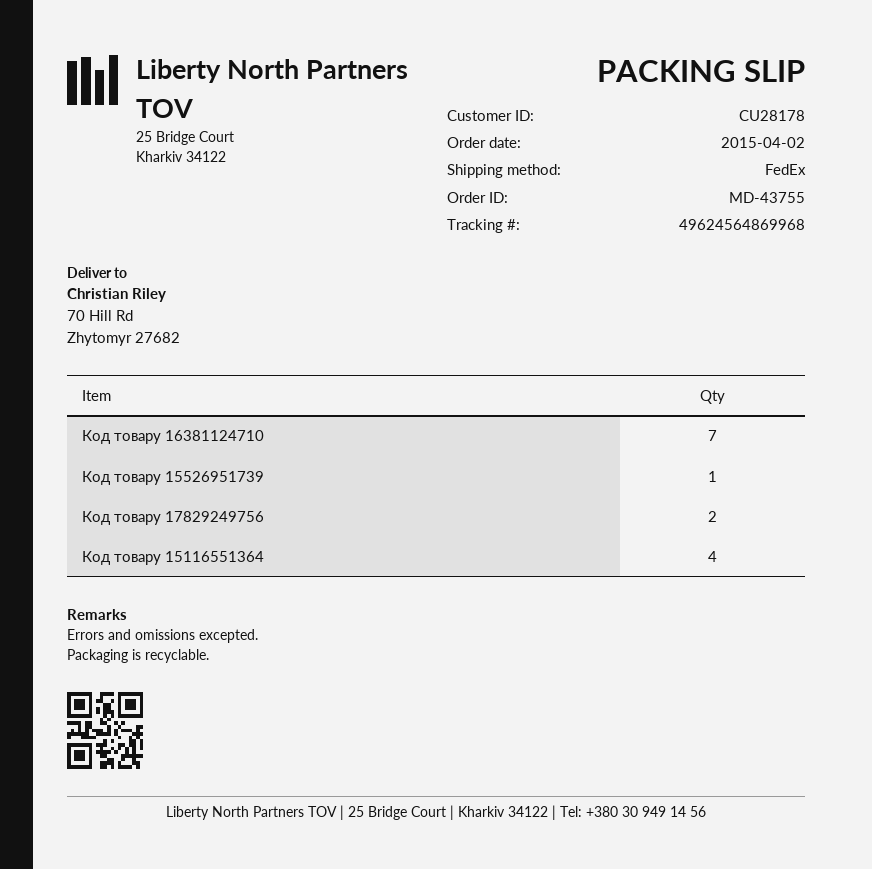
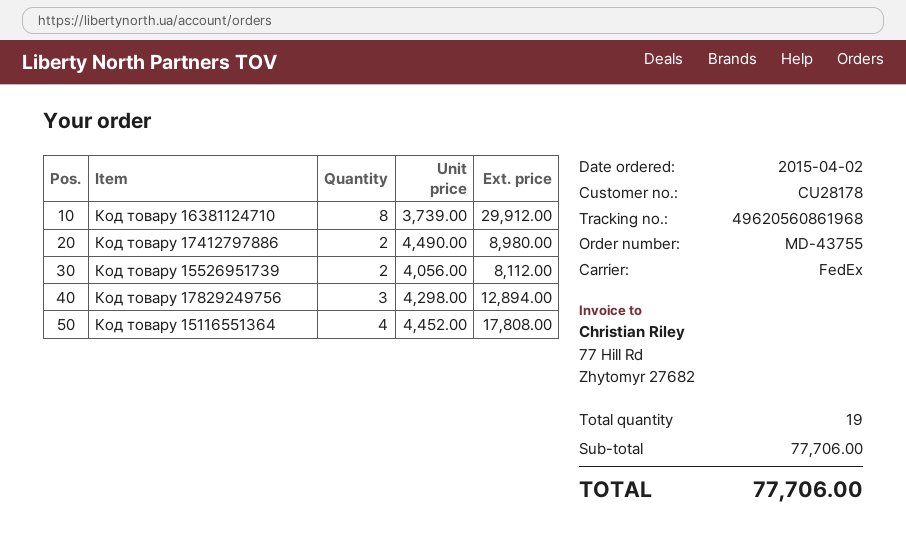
tracking number: 49624564869968 -> 49620560861968
Код товару 16381124710: 7 -> 8
Код товару 15526951739: 1 -> 2
Код товару 17829249756: 2 -> 3
Код товару 17412797886: none -> 2

